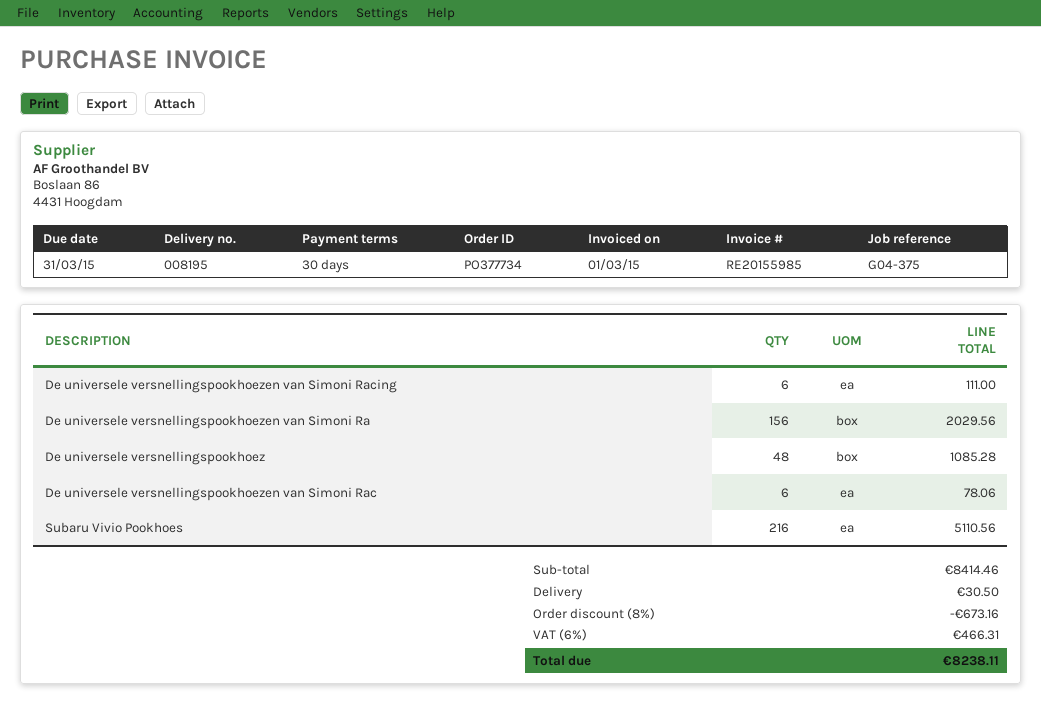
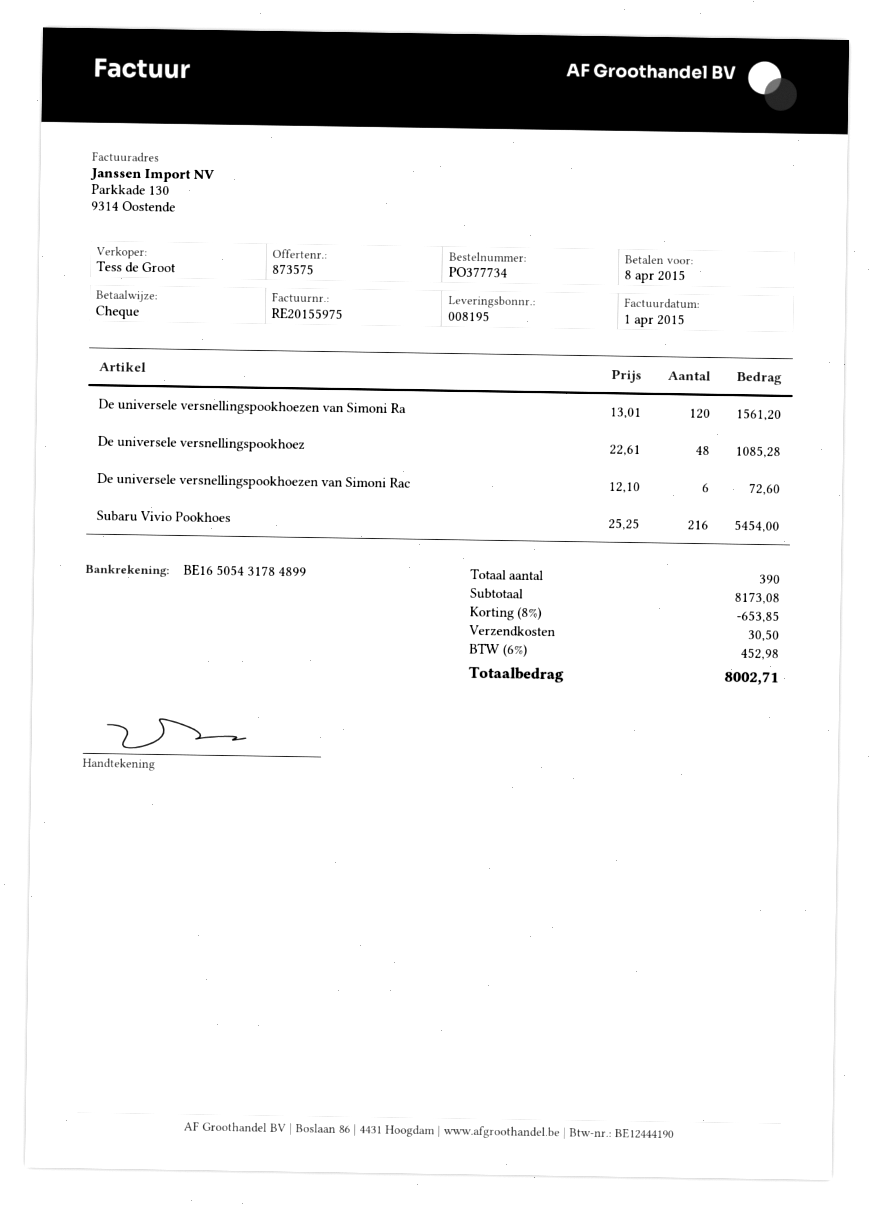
invoice number: RE20155985 -> RE20155975
invoice date: 2015-03-01 -> 2015-04-01
due date: 2015-03-31 -> 2015-04-08
De universele versnellingspookhoezen van Simoni Racing: 6 for 111.00 -> none
De universele versnellingspookhoezen van Simoni Ra: 156 for 2029.56 -> 120 for 1561.20
De universele versnellingspookhoezen van Simoni Rac: 6 for 78.06 -> 6 for 72.60
Subaru Vivio Pookhoes: 216 for 5110.56 -> 216 for 5454.00
subtotal: 8414.46 -> 8173.08
discount: 8% = 673.16 -> 8% = 653.85
tax: 6% = 466.31 -> 6% = 452.98
total: 8238.11 -> 8002.71

